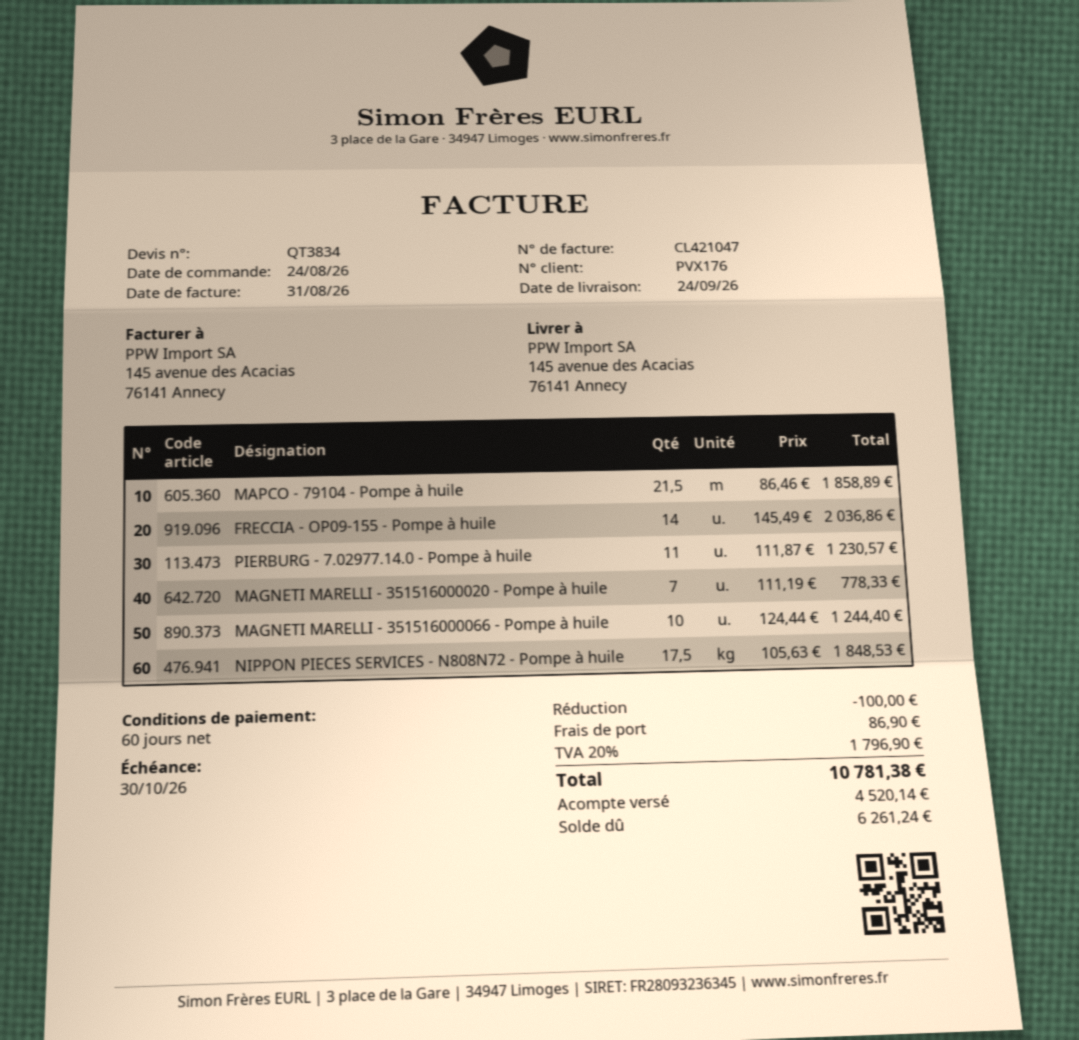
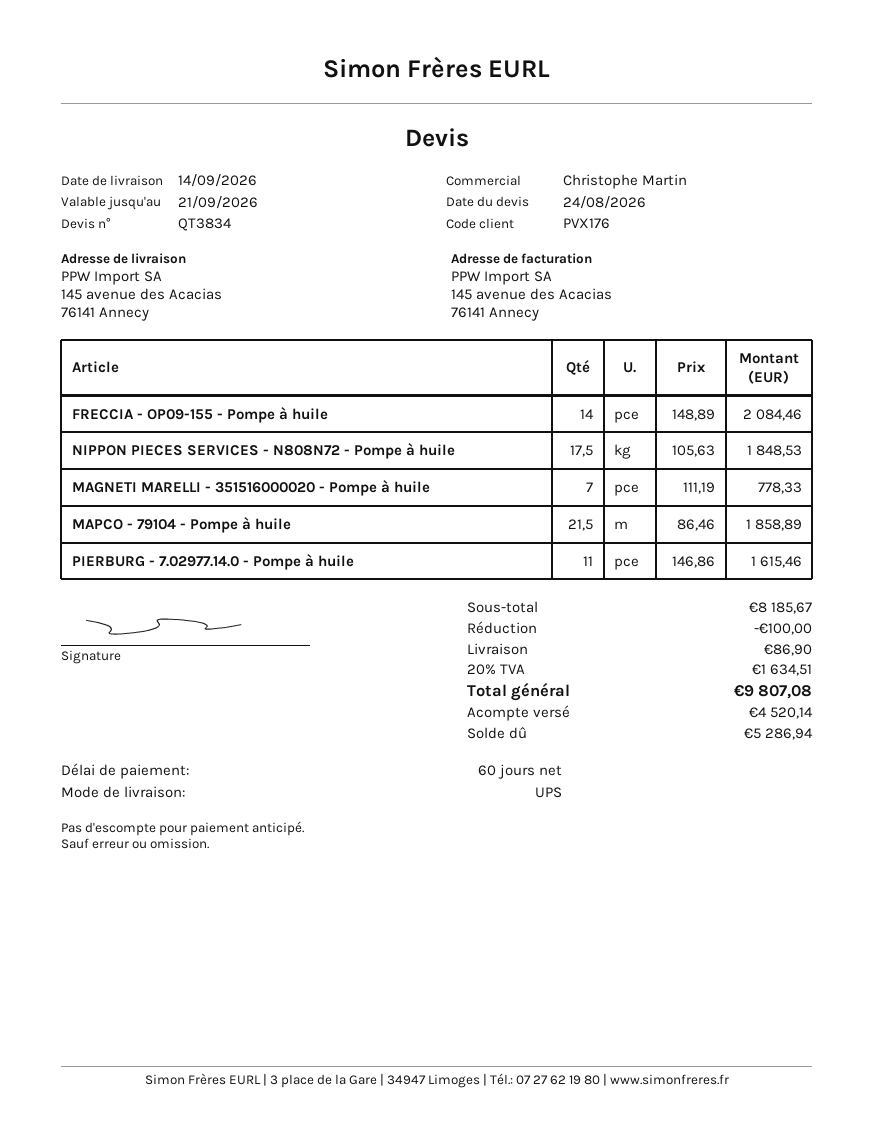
delivery date: 2026-09-24 -> 2026-09-14
FRECCIA - OP09-155 - Pompe à huile: 14 x 145.49 = 2036.86 -> 14 x 148.89 = 2084.46
PIERBURG - 7.02977.14.0 - Pompe à huile: 11 x 111.87 = 1230.57 -> 11 x 146.86 = 1615.46
MAGNETI MARELLI - 351516000066 - Pompe à huile: 10 x 124.44 = 1244.40 -> none
tax: 20% = 1796.90 -> 20% = 1634.51
total: 10781.38 -> 9807.08
balance: 6261.24 -> 5286.94

